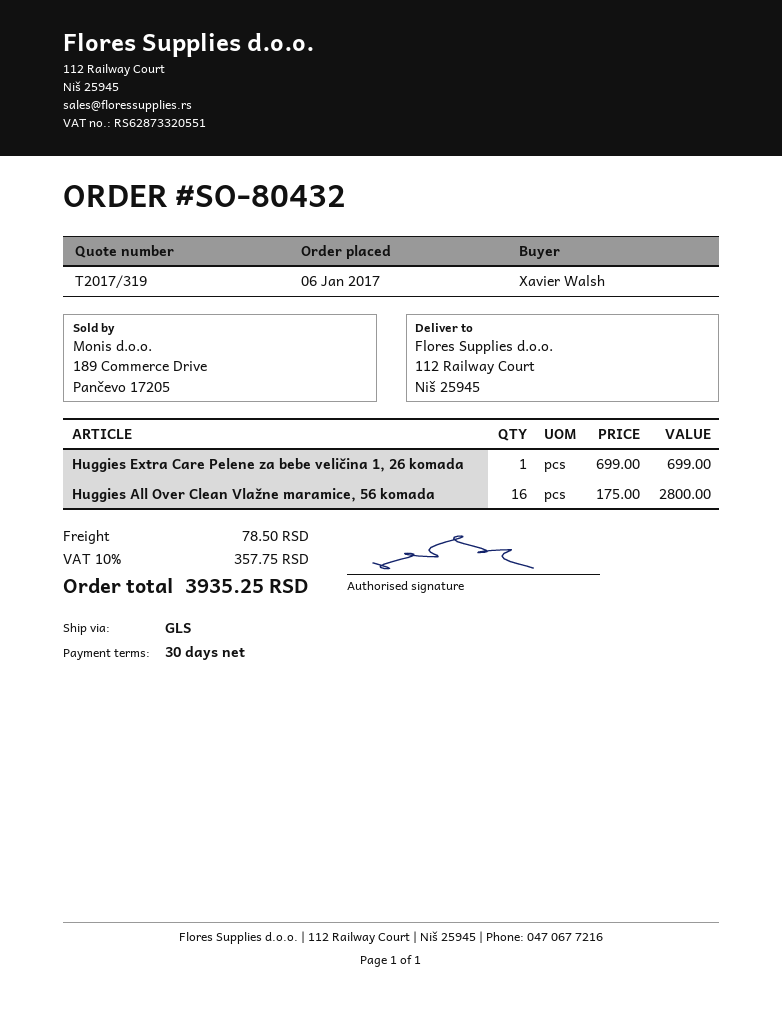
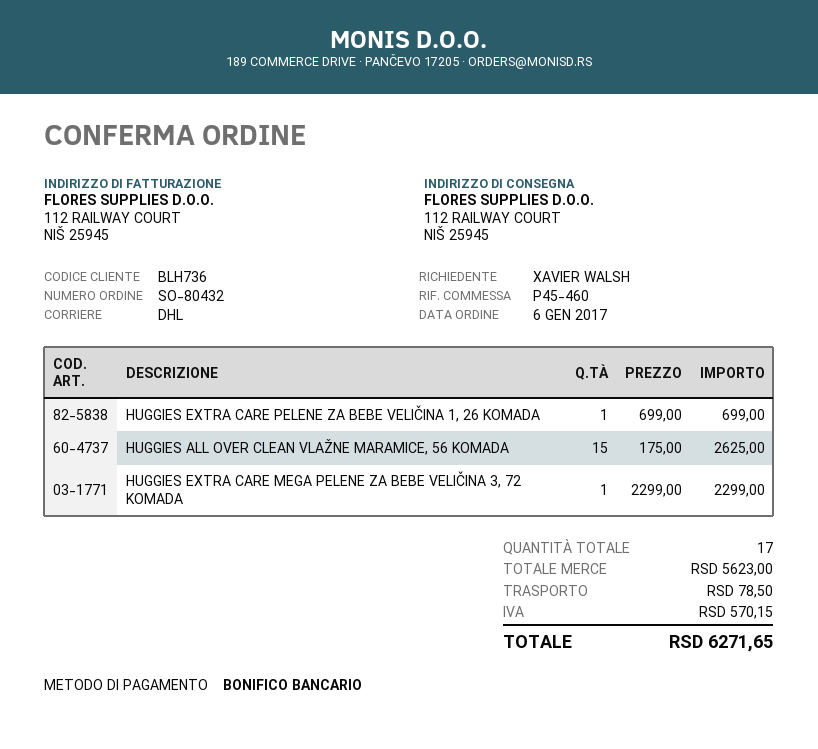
shipping method: GLS -> DHL
Huggies All Over Clean Vlažne maramice, 56 komada: 16 x 175.00 = 2800.00 -> 15 x 175.00 = 2625.00
HUGGIES EXTRA CARE MEGA PELENE ZA BEBE VELIČINA 3, 72 KOMADA: none -> 1 x 2299.00 = 2299.00
tax: 357.75 -> 570.15
total: 3935.25 -> 6271.65

